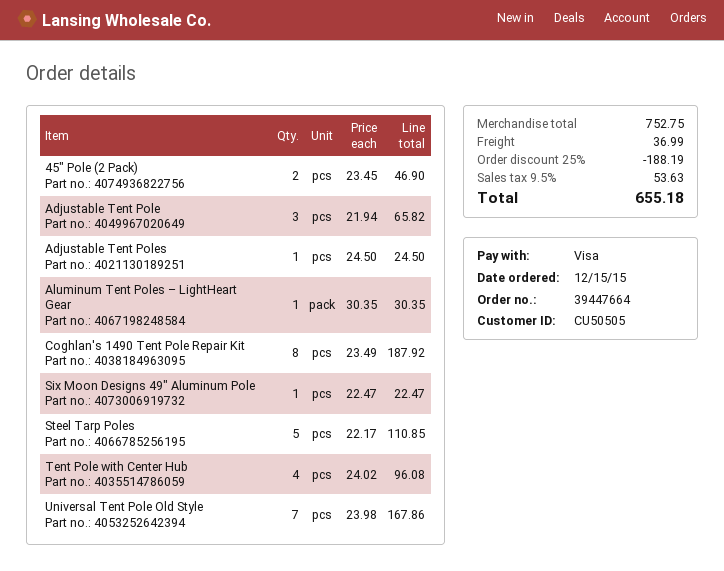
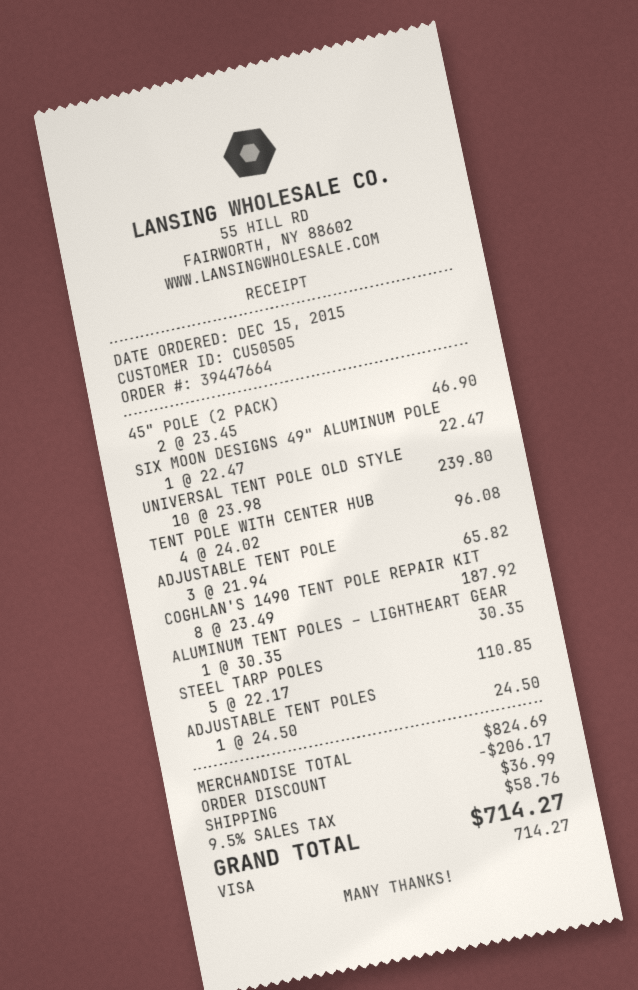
Universal Tent Pole Old Style: 7 x 23.98 = 167.86 -> 10 x 23.98 = 239.80
subtotal: 752.75 -> 824.69
discount: 188.19 -> 206.17
tax: 9.5% = 53.63 -> 9.5% = 58.76
total: 655.18 -> 714.27

